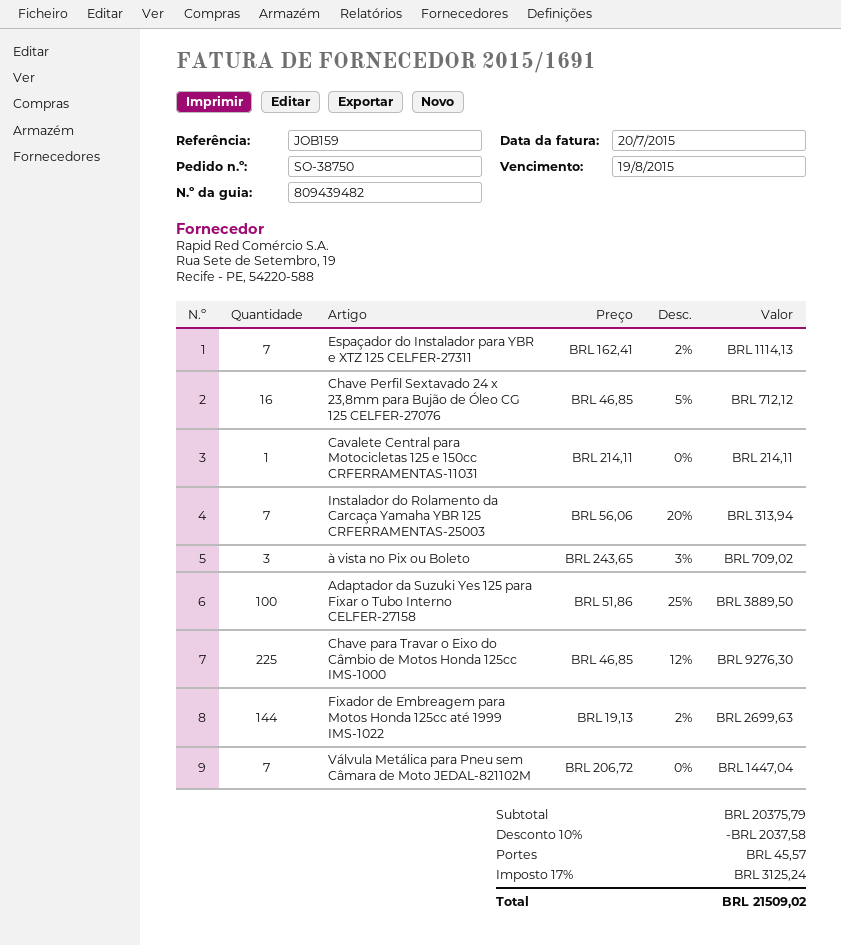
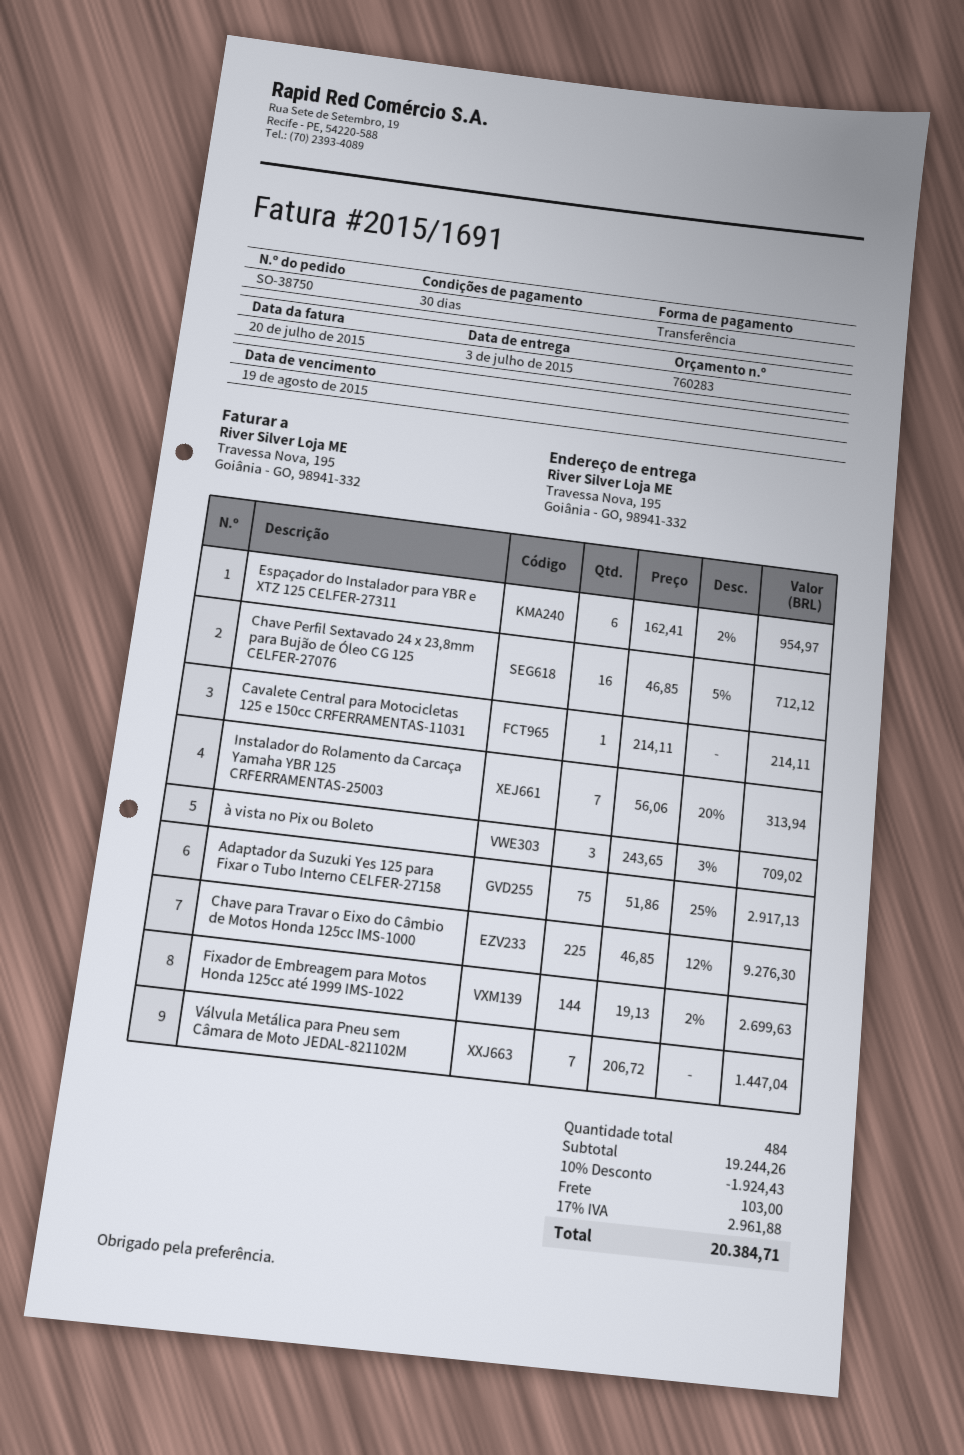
Espaçador do Instalador para YBR e XTZ 125 CELFER-27311: 7 x 162.41 - 2% = 1114.13 -> 6 x 162.41 - 2% = 954.97
Adaptador da Suzuki Yes 125 para Fixar o Tubo Interno CELFER-27158: 100 x 51.86 - 25% = 3889.50 -> 75 x 51.86 - 25% = 2917.13
subtotal: 20375.79 -> 19244.26
discount: 10% = 2037.58 -> 10% = 1924.43
shipping: 45.57 -> 103.00
tax: 17% = 3125.24 -> 17% = 2961.88
total: 21509.02 -> 20384.71

